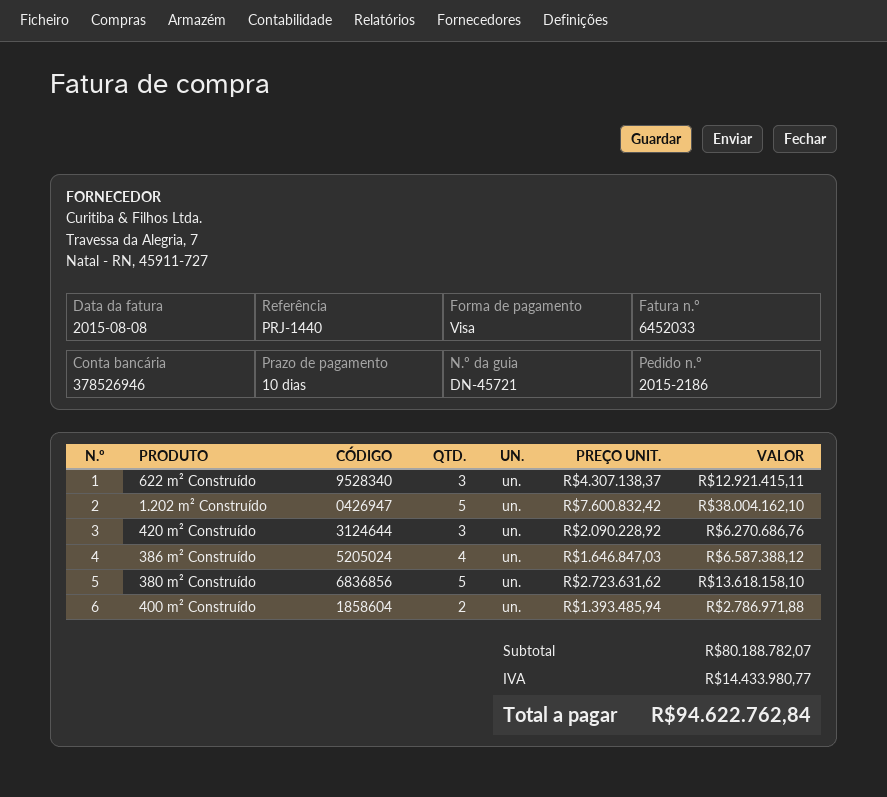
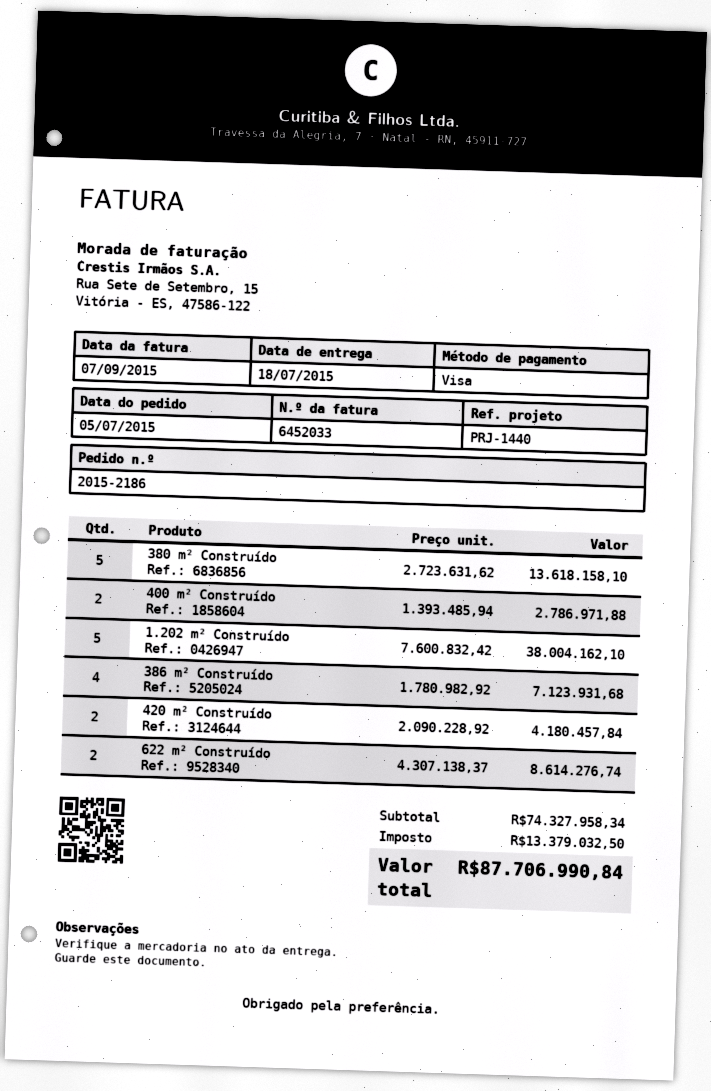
invoice date: 2015-08-08 -> 2015-09-07
622 m² Construído: 3 x 4307138.37 = 12921415.11 -> 2 x 4307138.37 = 8614276.74
420 m² Construído: 3 x 2090228.92 = 6270686.76 -> 2 x 2090228.92 = 4180457.84
386 m² Construído: 4 x 1646847.03 = 6587388.12 -> 4 x 1780982.92 = 7123931.68
subtotal: 80188782.07 -> 74327958.34
tax: 14433980.77 -> 13379032.50
total: 94622762.84 -> 87706990.84

